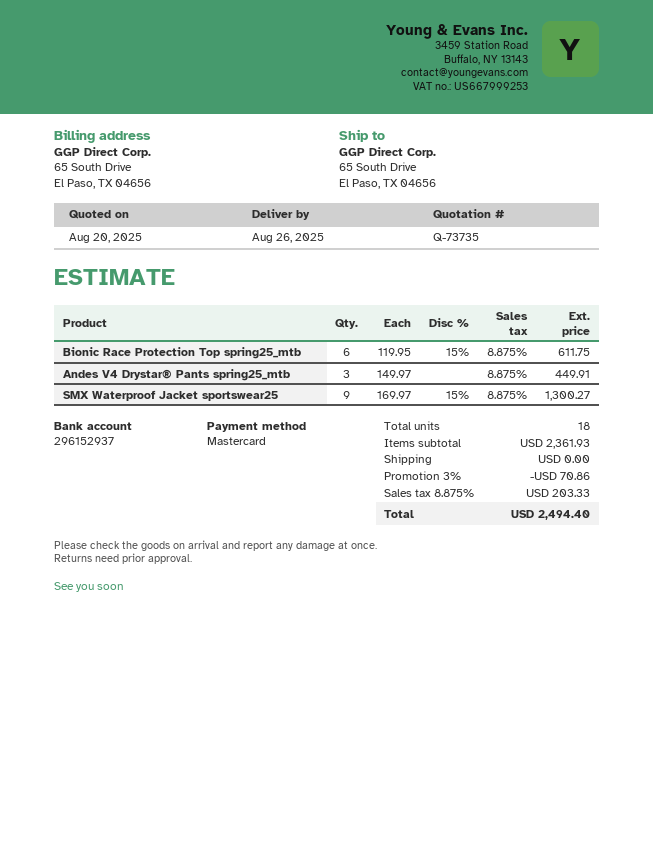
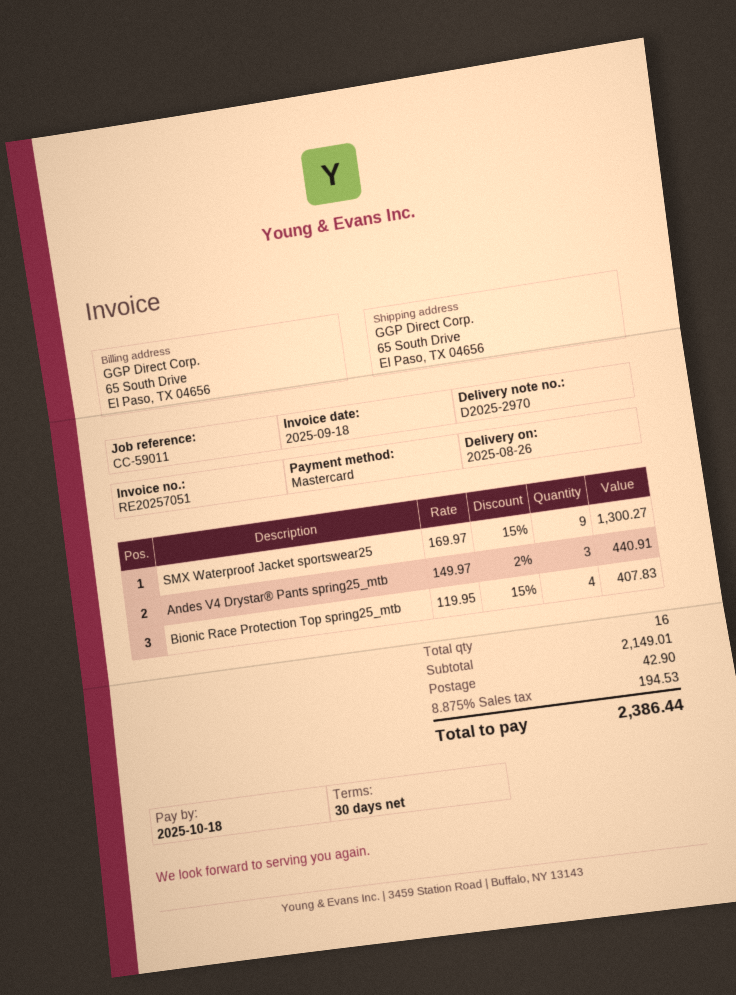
Bionic Race Protection Top spring25_mtb: 6 x 119.95 - 15% = 611.75 -> 4 x 119.95 - 15% = 407.83
Andes V4 Drystar® Pants spring25_mtb: 3 x 149.97 = 449.91 -> 3 x 149.97 - 2% = 440.91
total quantity: 18 -> 16
subtotal: 2361.93 -> 2149.01
discount: 3% = 70.86 -> none
shipping: 0.00 -> 42.90
tax: 8.875% = 203.33 -> 8.875% = 194.53
total: 2494.40 -> 2386.44

